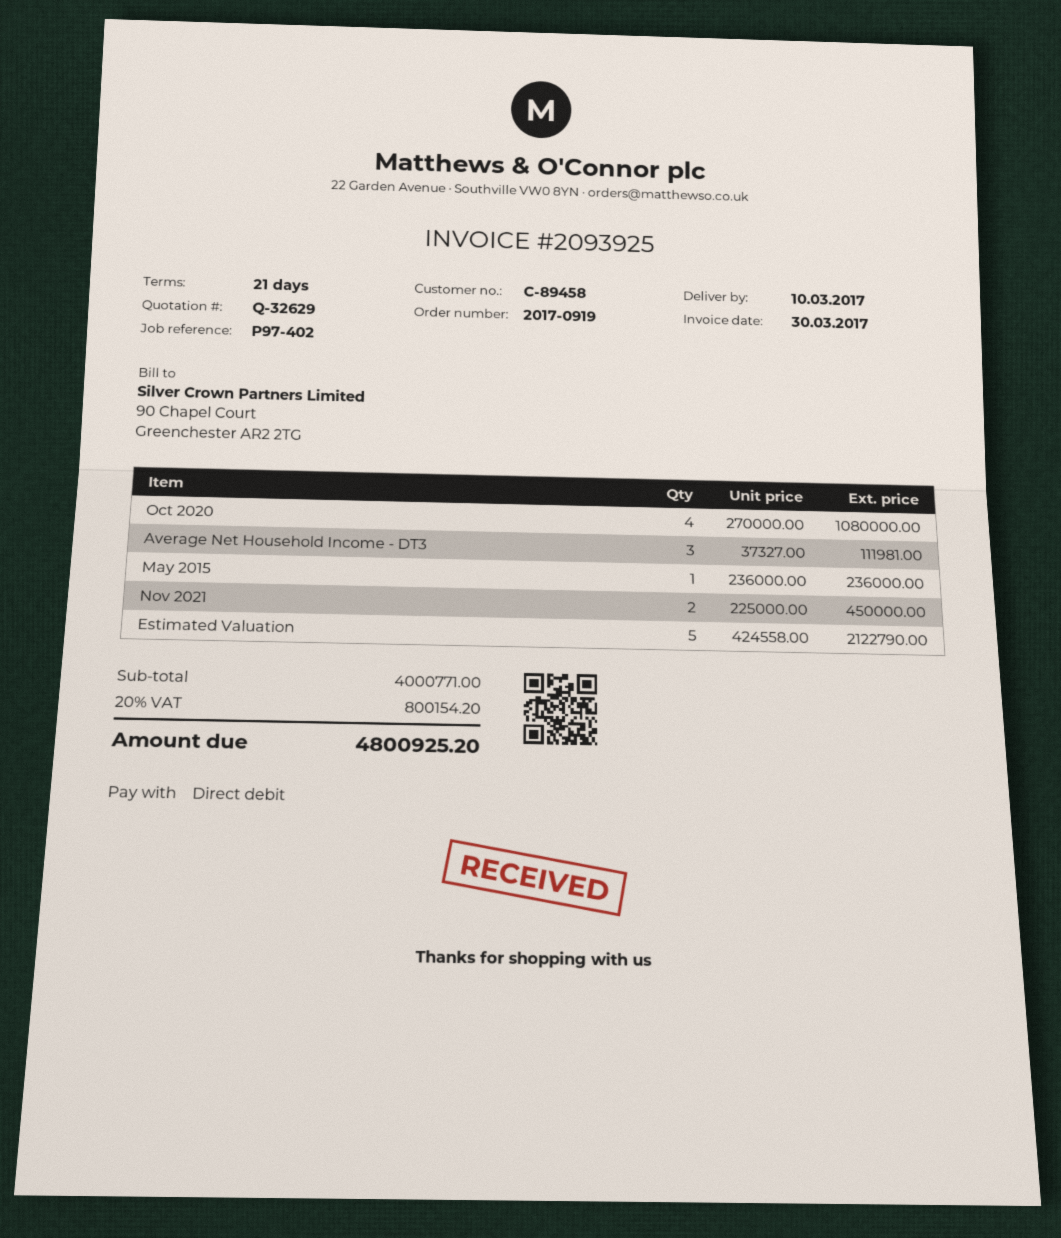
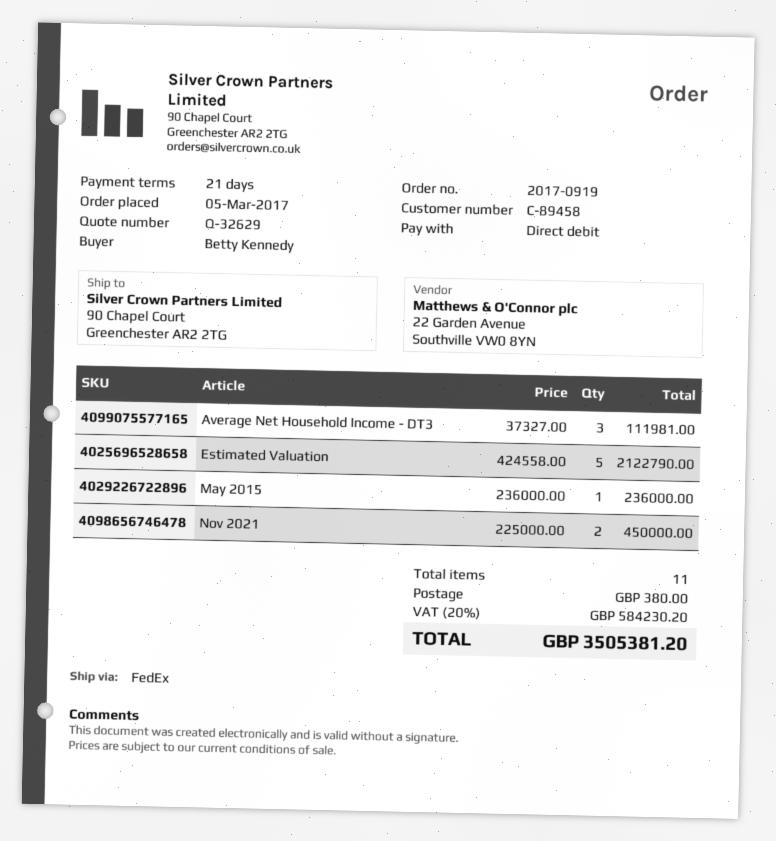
Oct 2020: 4 x 270000.00 = 1080000.00 -> none
shipping: none -> 380.00
tax: 20% = 800154.20 -> 20% = 584230.20
total: 4800925.20 -> 3505381.20

